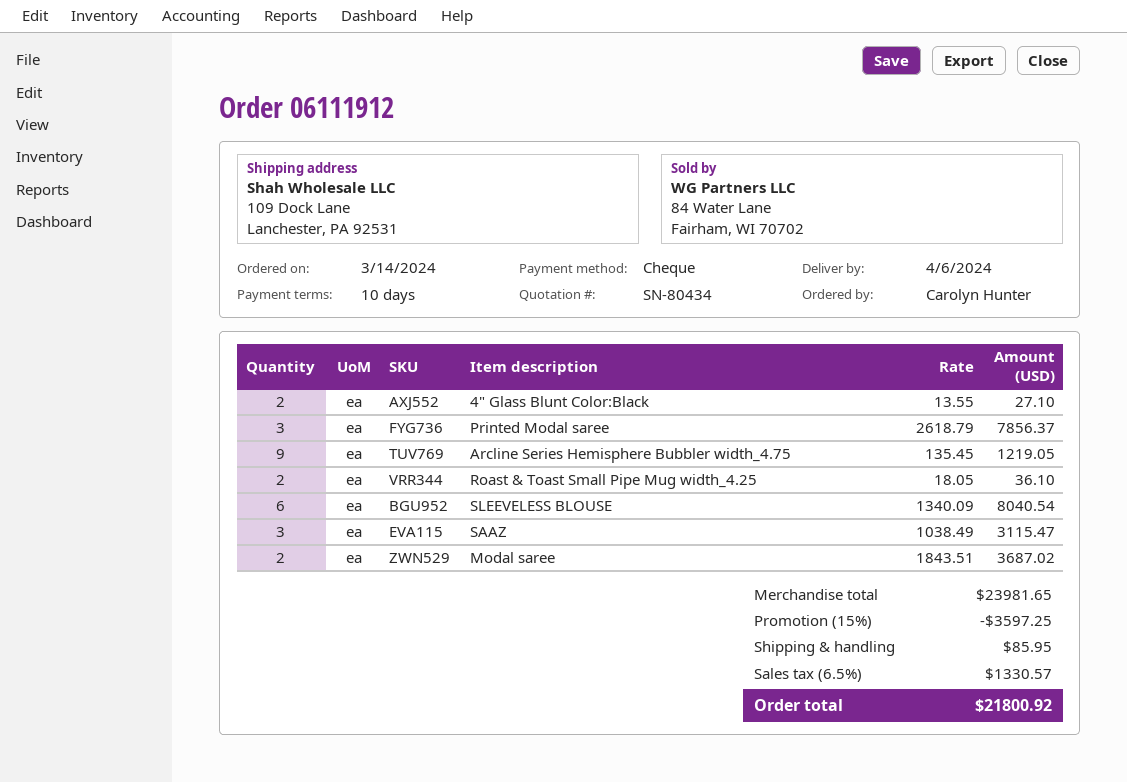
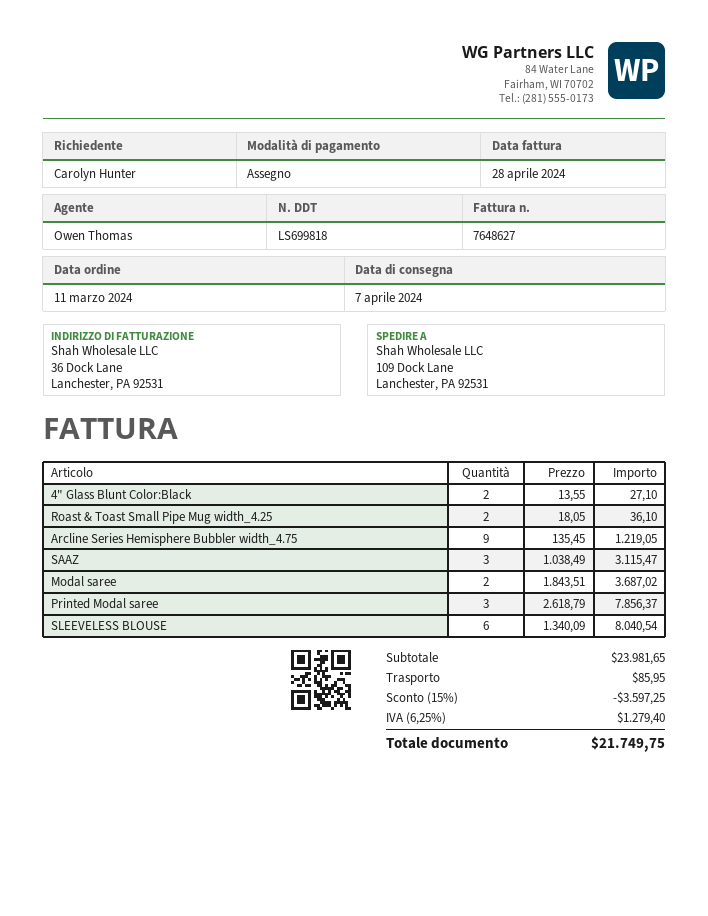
order date: 2024-03-14 -> 2024-03-11
delivery date: 2024-04-06 -> 2024-04-07
tax: 6.5% = 1330.57 -> 6.25% = 1279.40
total: 21800.92 -> 21749.75

